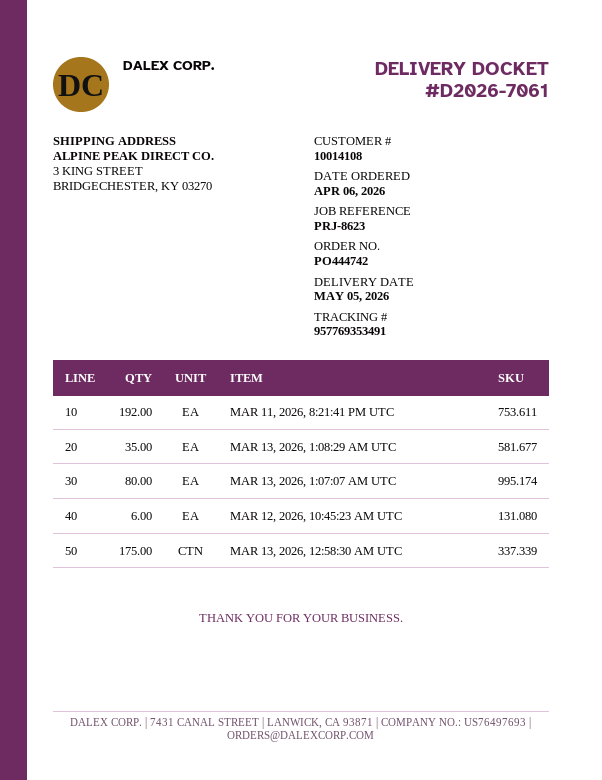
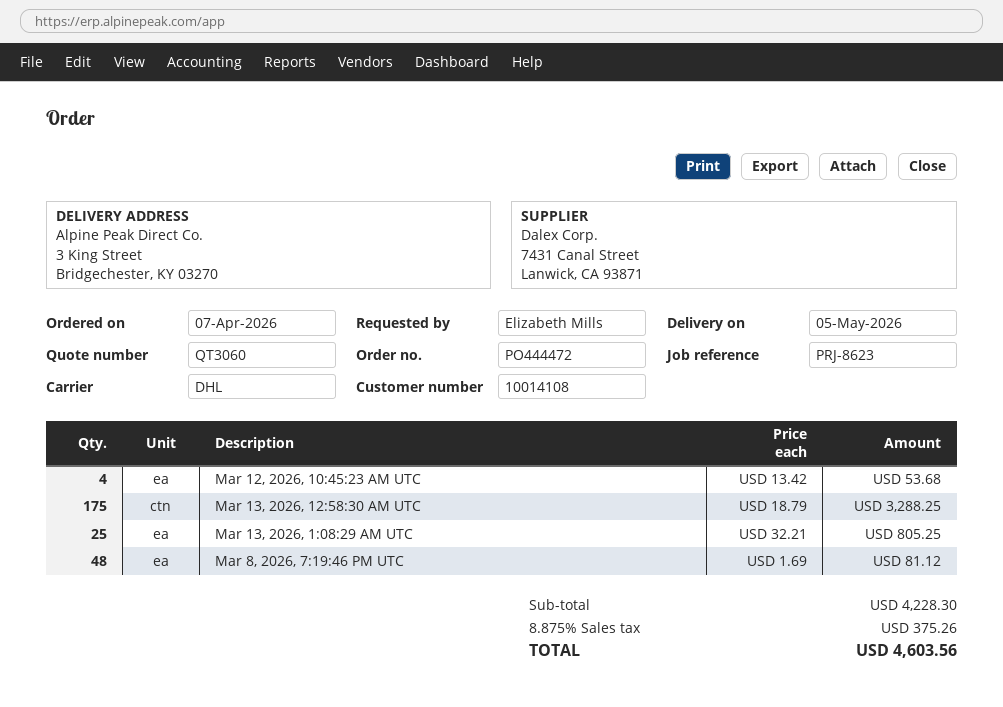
order number: PO444742 -> PO444472
order date: 2026-04-06 -> 2026-04-07
MAR 11, 2026, 8:21:41 PM UTC: 192 -> none
MAR 13, 2026, 1:08:29 AM UTC: 35 -> 25
MAR 13, 2026, 1:07:07 AM UTC: 80 -> none
MAR 12, 2026, 10:45:23 AM UTC: 6 -> 4
Mar 8, 2026, 7:19:46 PM UTC: none -> 48

